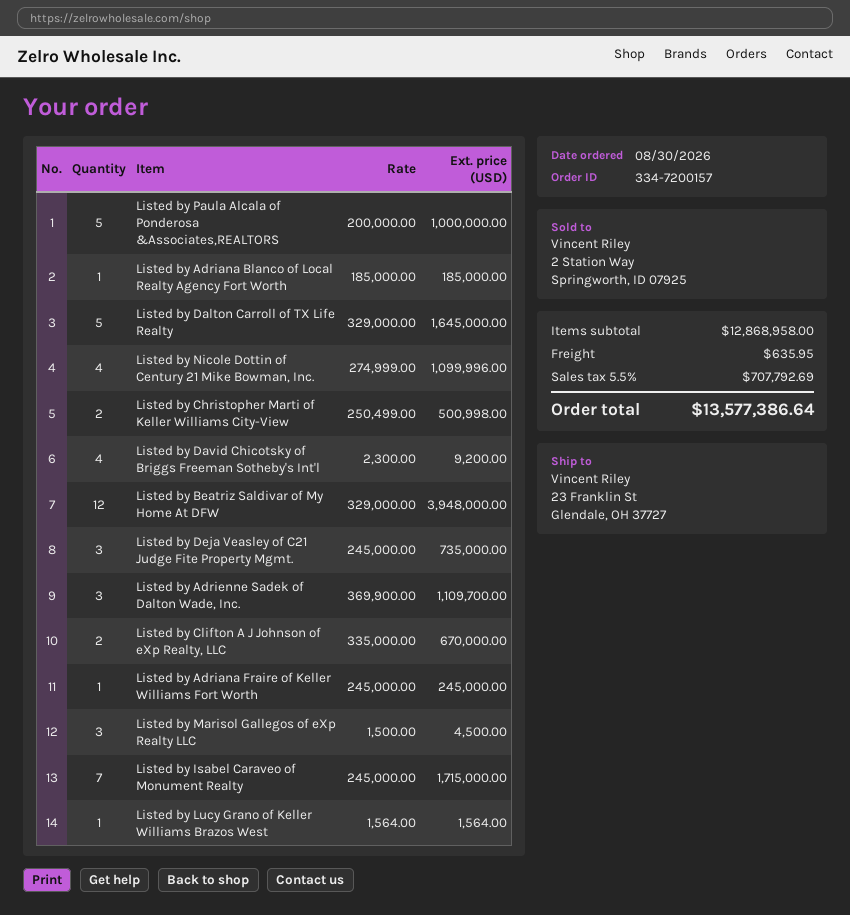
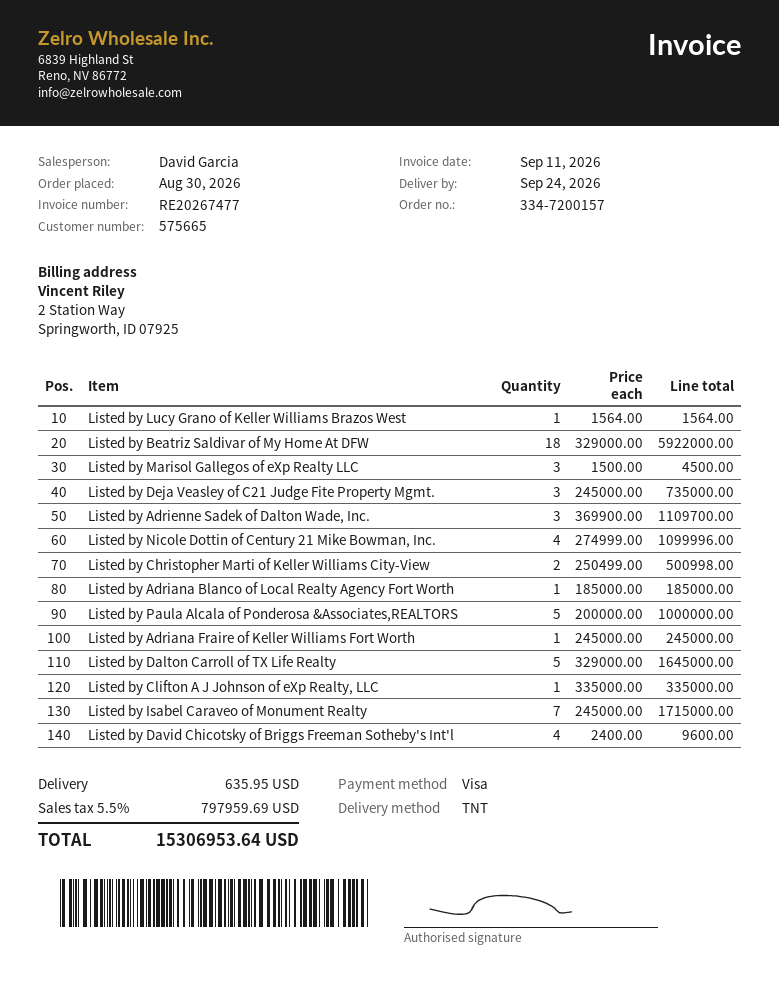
Listed by David Chicotsky of Briggs Freeman Sotheby's Int'l: 4 x 2300.00 = 9200.00 -> 4 x 2400.00 = 9600.00
Listed by Beatriz Saldivar of My Home At DFW: 12 x 329000.00 = 3948000.00 -> 18 x 329000.00 = 5922000.00
Listed by Clifton A J Johnson of eXp Realty, LLC: 2 x 335000.00 = 670000.00 -> 1 x 335000.00 = 335000.00
tax: 5.5% = 707792.69 -> 5.5% = 797959.69
total: 13577386.64 -> 15306953.64

